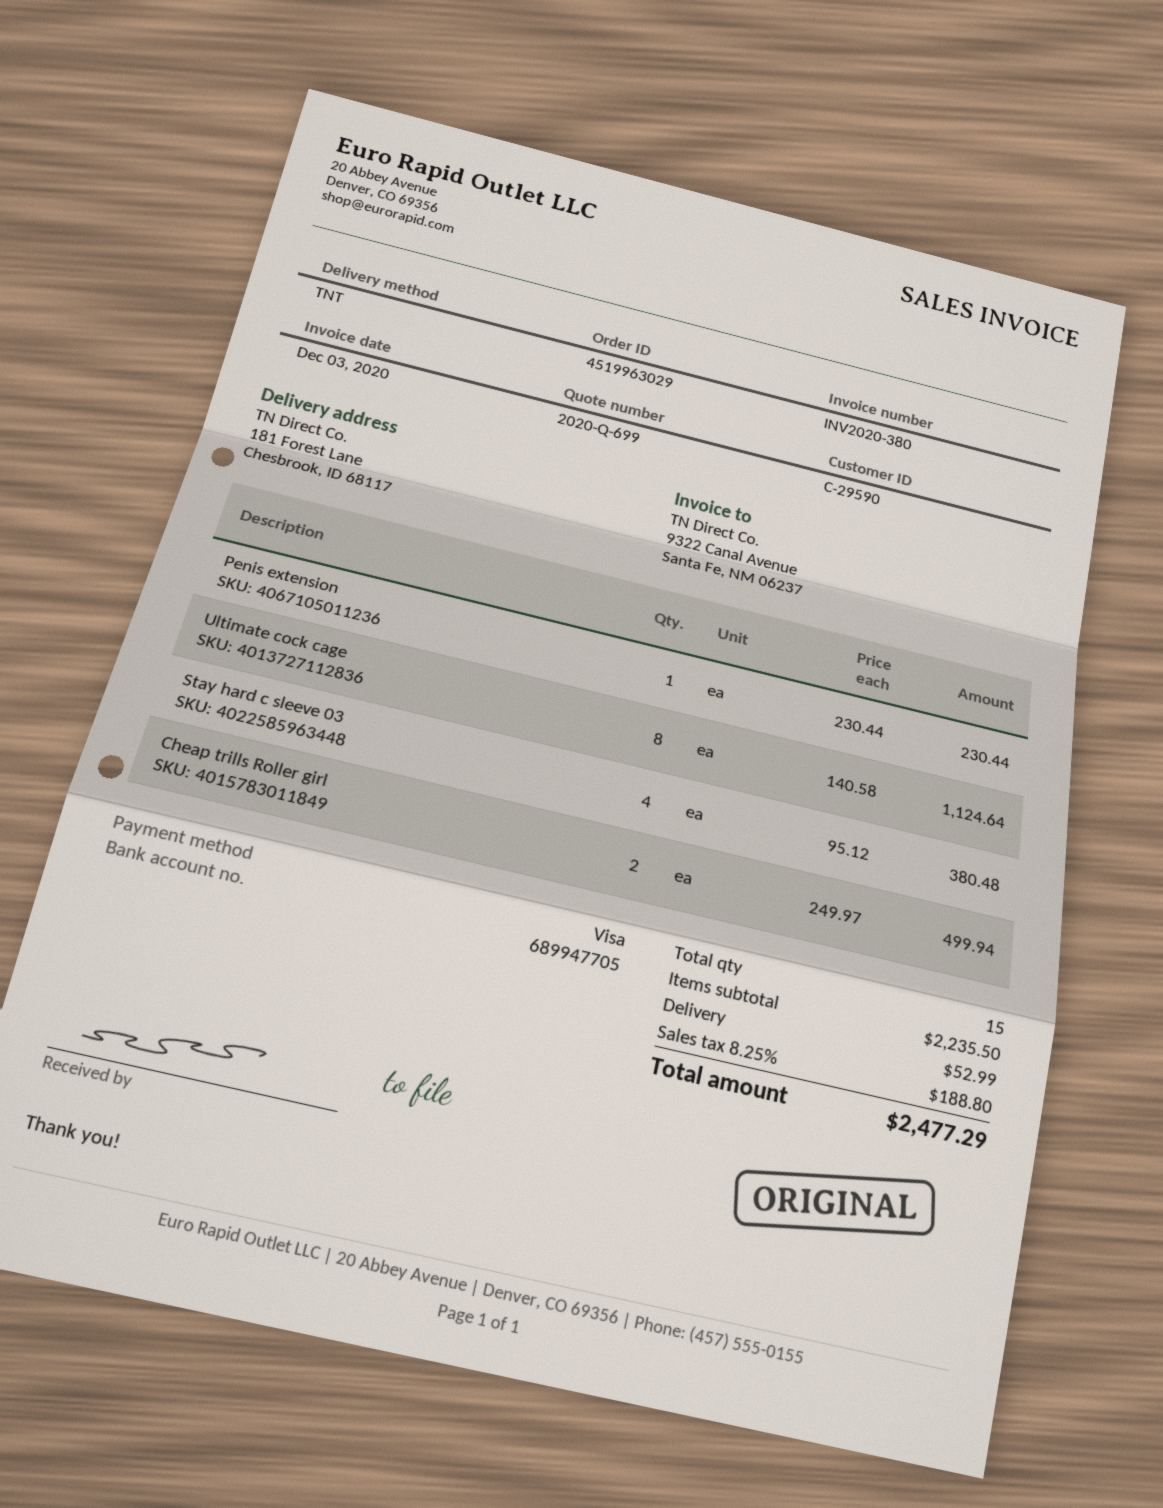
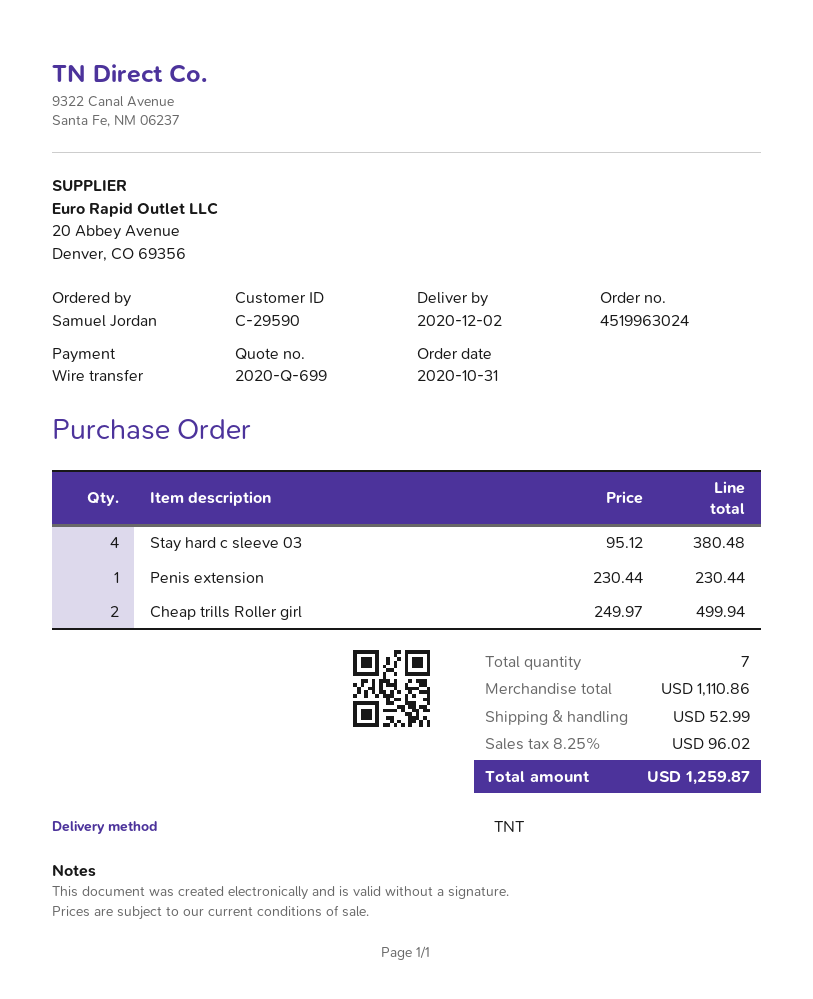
order number: 4519963029 -> 4519963024
payment method: Visa -> bank transfer
Ultimate cock cage: 8 x 140.58 = 1124.64 -> none
total quantity: 15 -> 7
subtotal: 2235.50 -> 1110.86
tax: 8.25% = 188.80 -> 8.25% = 96.02
total: 2477.29 -> 1259.87

